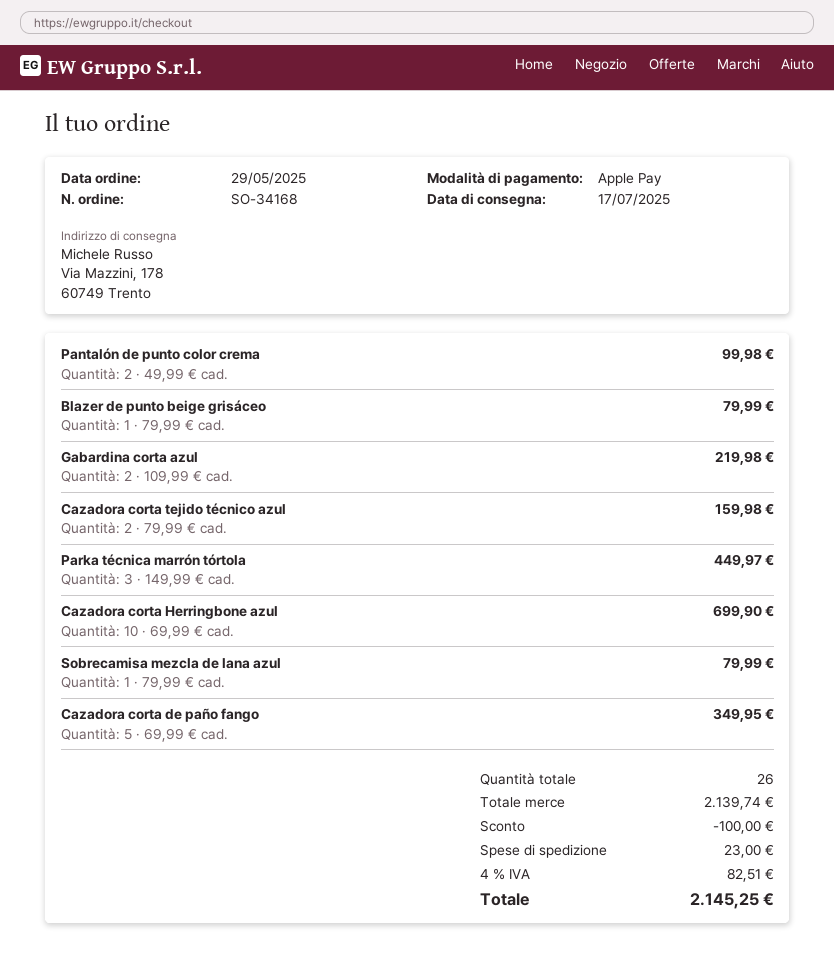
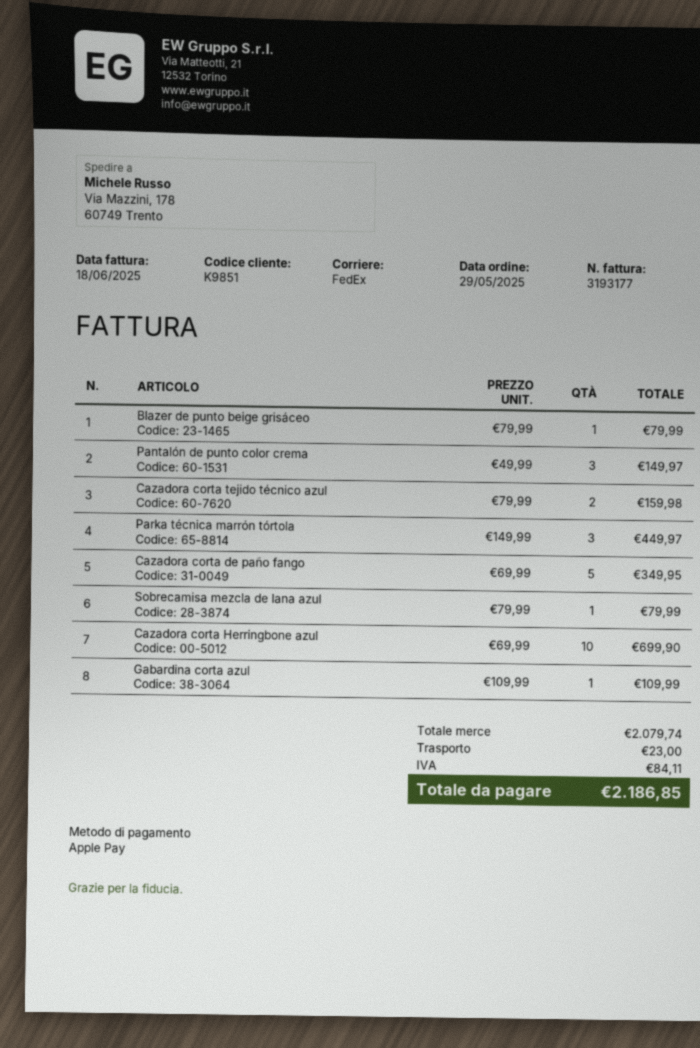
Pantalón de punto color crema: 2 x 49.99 = 99.98 -> 3 x 49.99 = 149.97
Gabardina corta azul: 2 x 109.99 = 219.98 -> 1 x 109.99 = 109.99
subtotal: 2139.74 -> 2079.74
discount: 100.00 -> none
tax: 82.51 -> 84.11
total: 2145.25 -> 2186.85

